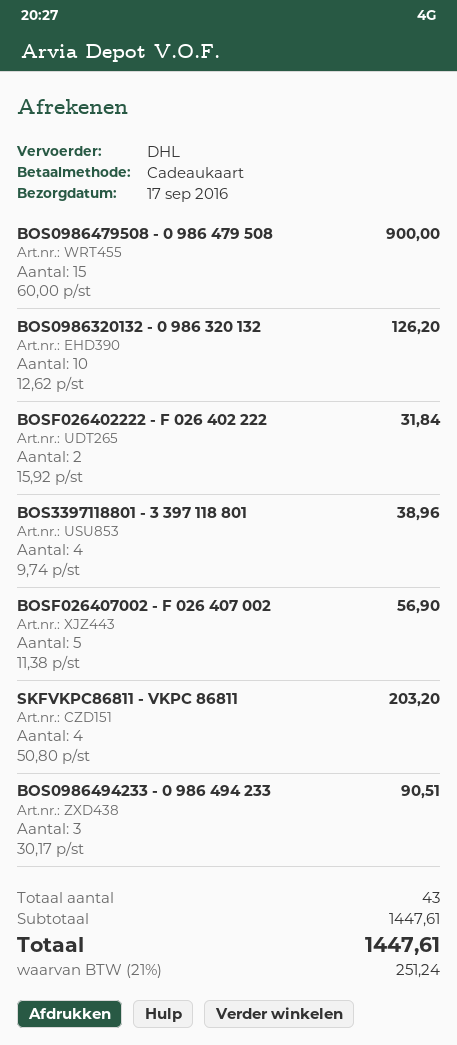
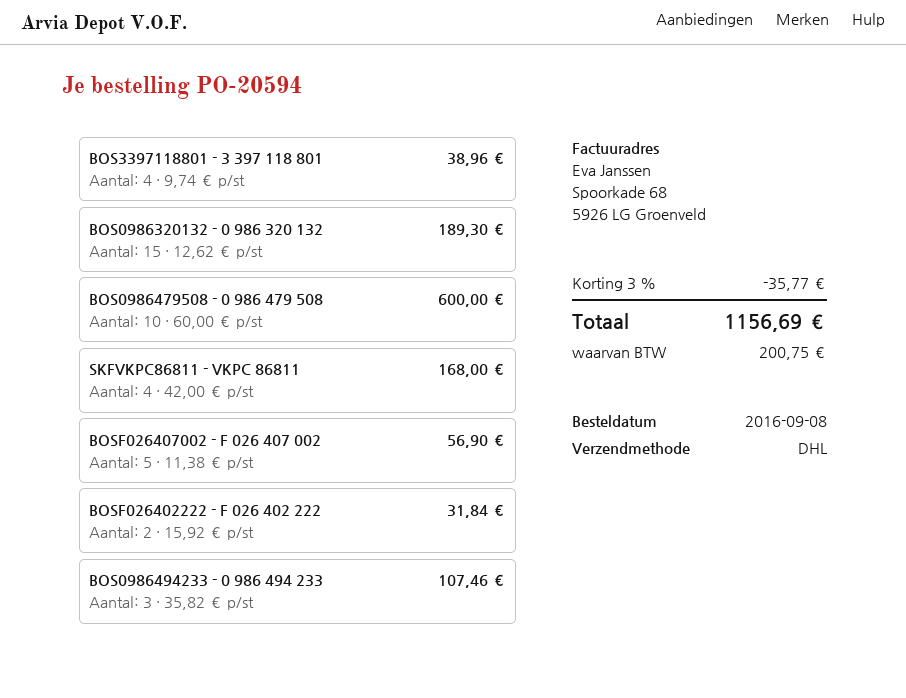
BOS0986479508 - 0 986 479 508: 15 x 60.00 = 900.00 -> 10 x 60.00 = 600.00
BOS0986320132 - 0 986 320 132: 10 x 12.62 = 126.20 -> 15 x 12.62 = 189.30
SKFVKPC86811 - VKPC 86811: 4 x 50.80 = 203.20 -> 4 x 42.00 = 168.00
BOS0986494233 - 0 986 494 233: 3 x 30.17 = 90.51 -> 3 x 35.82 = 107.46
discount: none -> 3% = 35.77
tax: 251.24 -> 200.75
total: 1447.61 -> 1156.69

